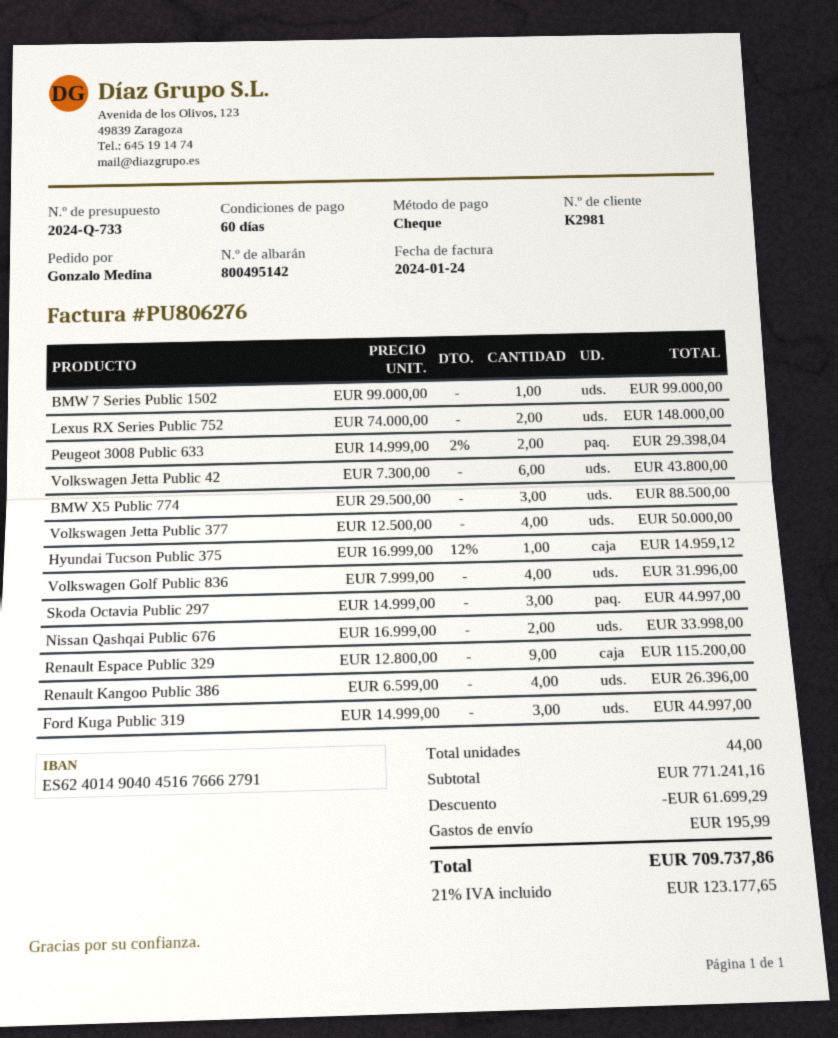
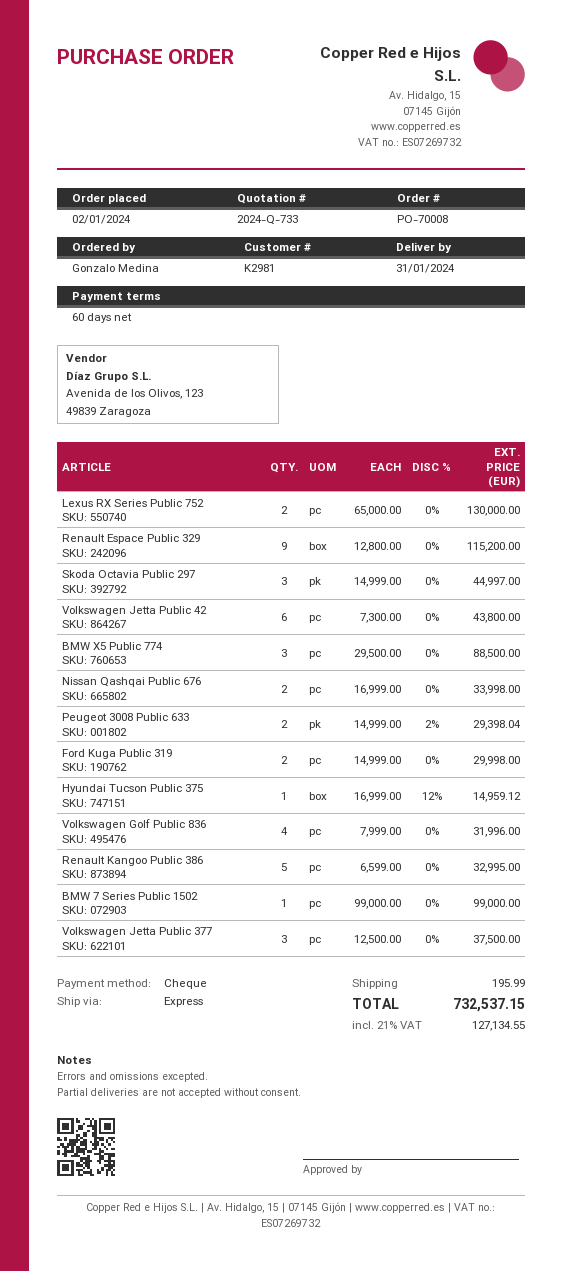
Lexus RX Series Public 752: 2 x 74000.00 = 148000.00 -> 2 x 65000.00 = 130000.00
Volkswagen Jetta Public 377: 4 x 12500.00 = 50000.00 -> 3 x 12500.00 = 37500.00
Renault Kangoo Public 386: 4 x 6599.00 = 26396.00 -> 5 x 6599.00 = 32995.00
Ford Kuga Public 319: 3 x 14999.00 = 44997.00 -> 2 x 14999.00 = 29998.00
discount: 61699.29 -> none
tax: 21% = 123177.65 -> 21% = 127134.55
total: 709737.86 -> 732537.15

